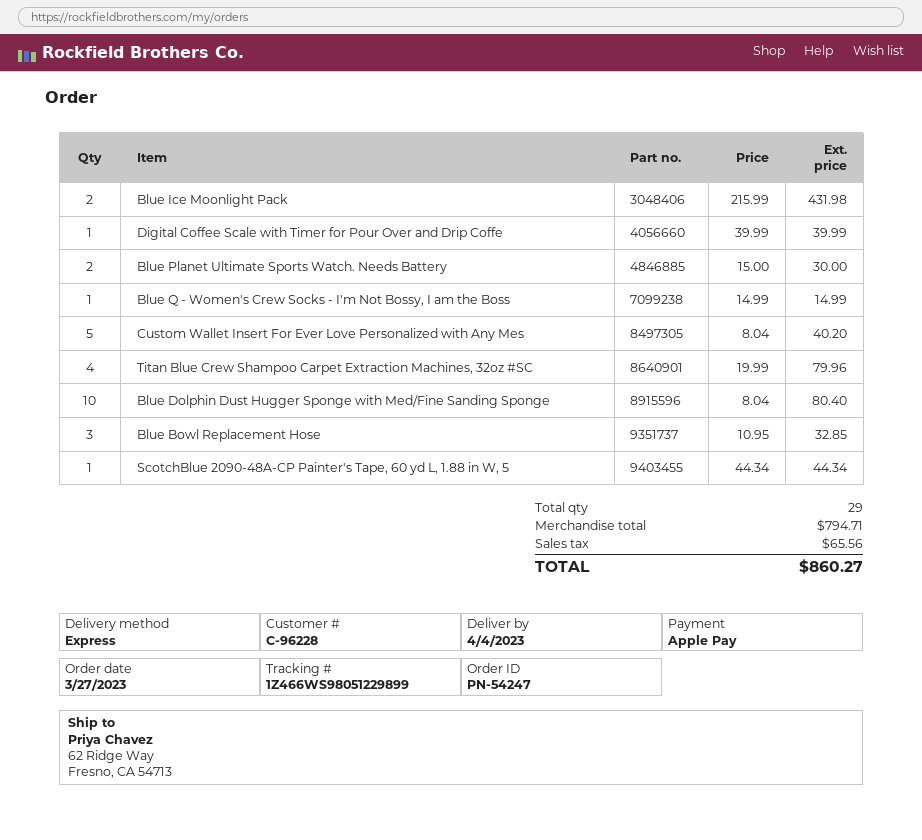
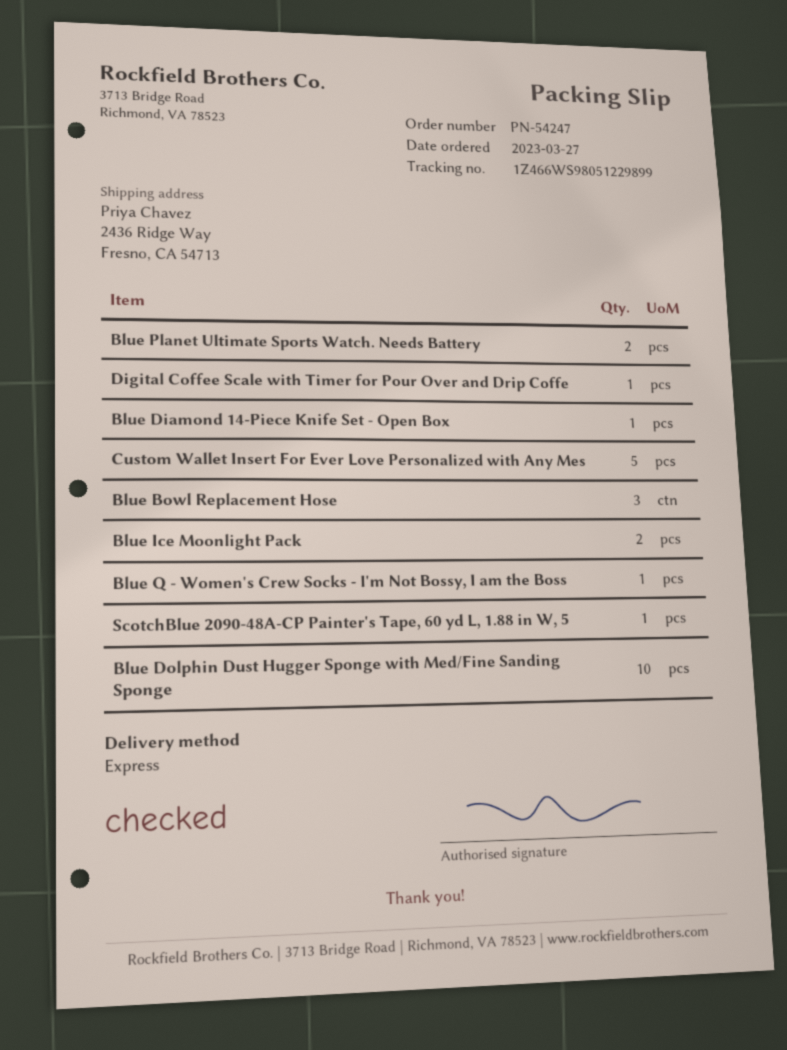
ship to: 62 Ridge Way, Fresno, CA 54713 -> 2436 Ridge Way, Fresno, CA 54713
Titan Blue Crew Shampoo Carpet Extraction Machines, 32oz #SC: 4 -> none
Blue Diamond 14-Piece Knife Set - Open Box: none -> 1

